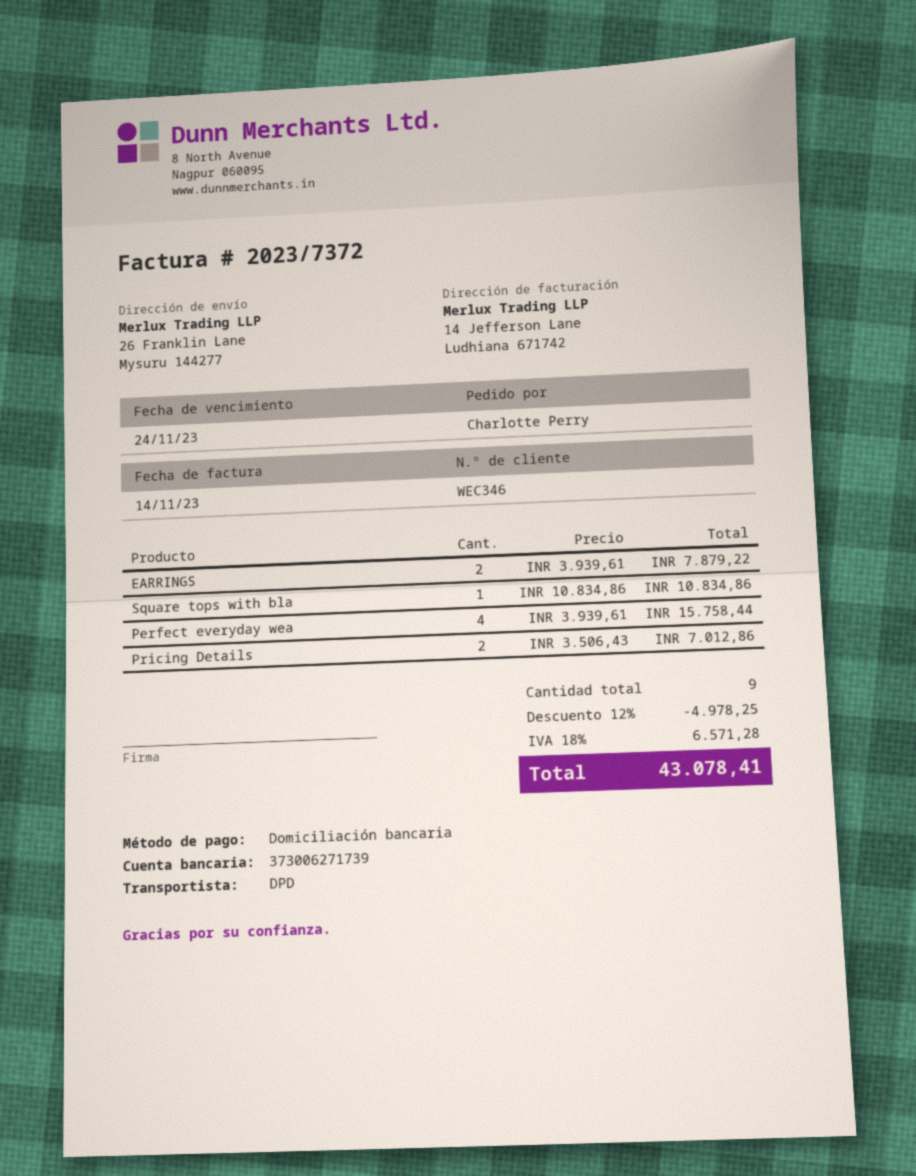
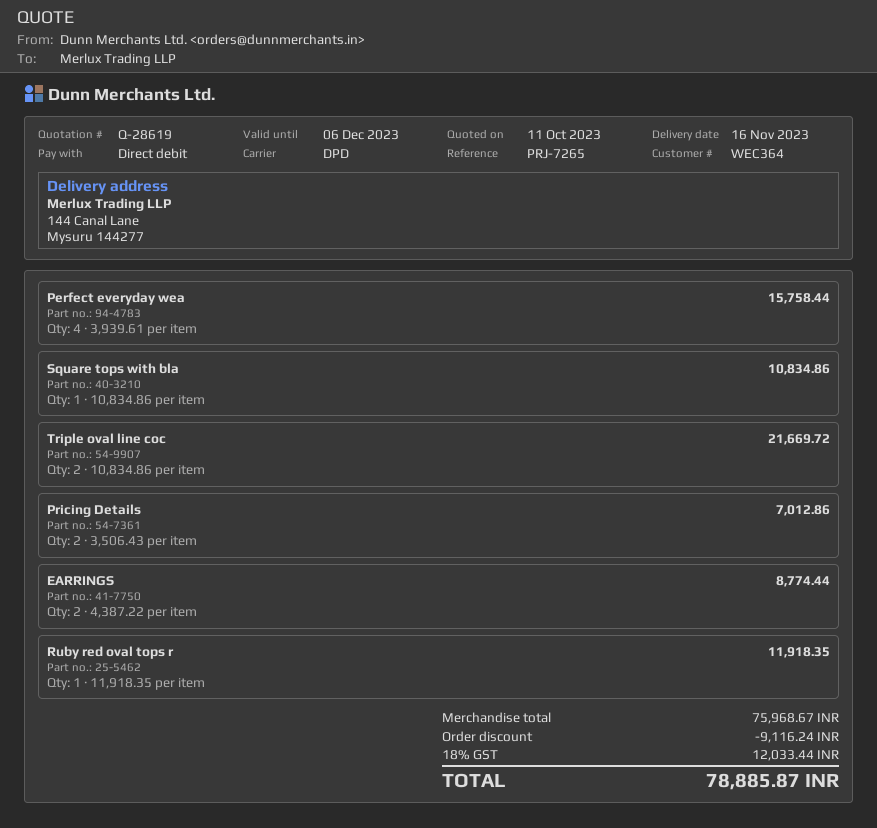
customer number: WEC346 -> WEC364
ship to: 26 Franklin Lane, Mysuru 144277 -> 144 Canal Lane, Mysuru 144277
EARRINGS: 2 x 3939.61 = 7879.22 -> 2 x 4387.22 = 8774.44
Triple oval line coc: none -> 2 x 10834.86 = 21669.72
Ruby red oval tops r: none -> 1 x 11918.35 = 11918.35
discount: 4978.25 -> 9116.24
tax: 18% = 6571.28 -> 18% = 12033.44
total: 43078.41 -> 78885.87

